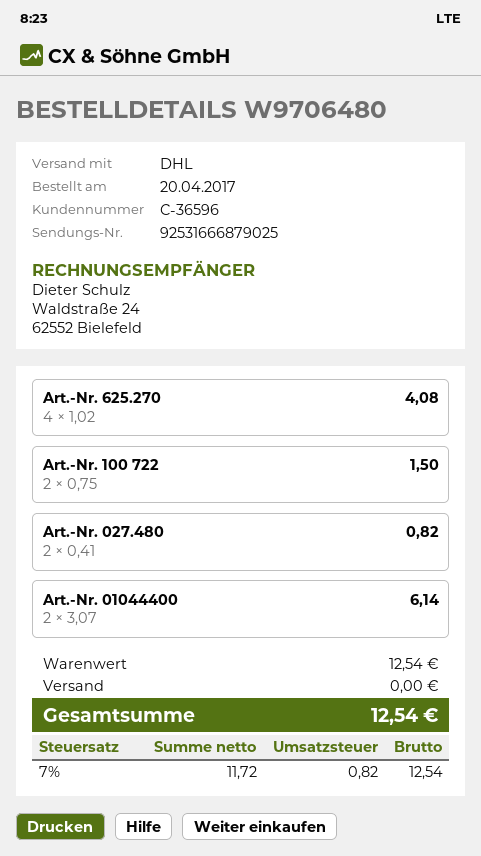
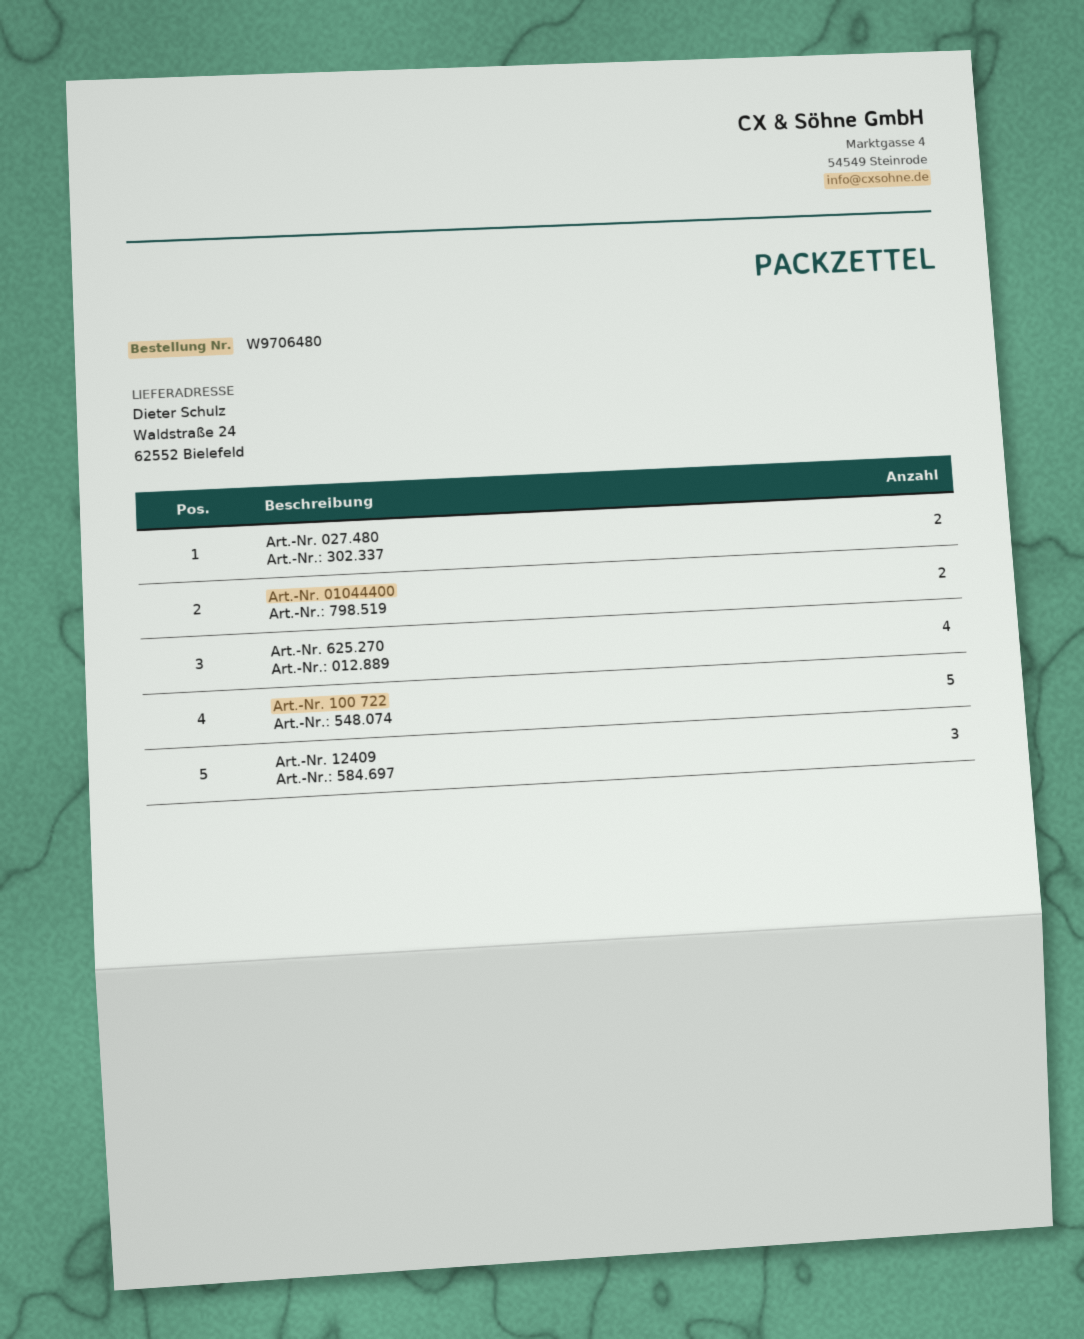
Art.-Nr. 100 722: 2 -> 5
Art.-Nr. 12409: none -> 3

